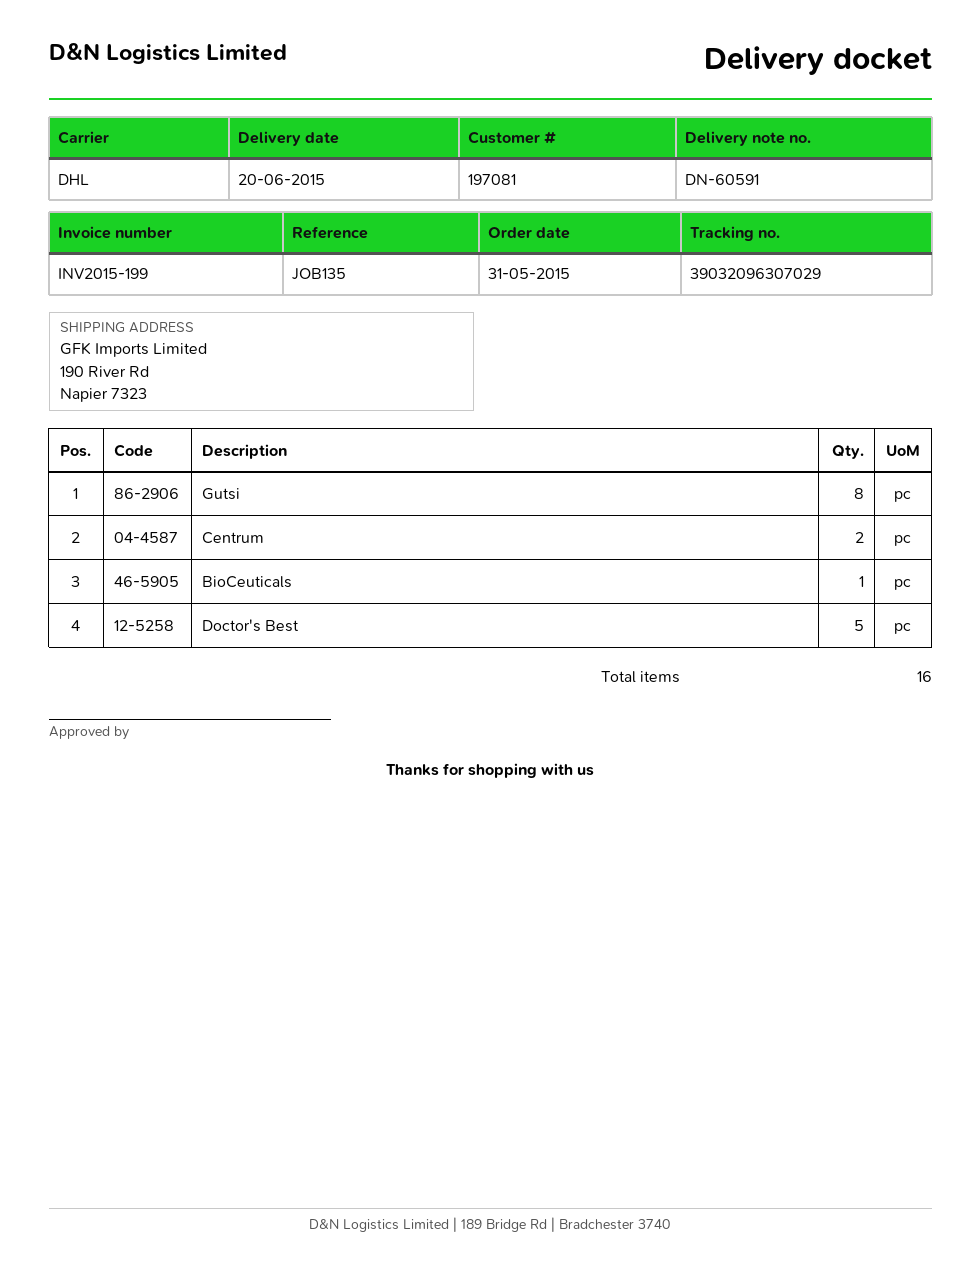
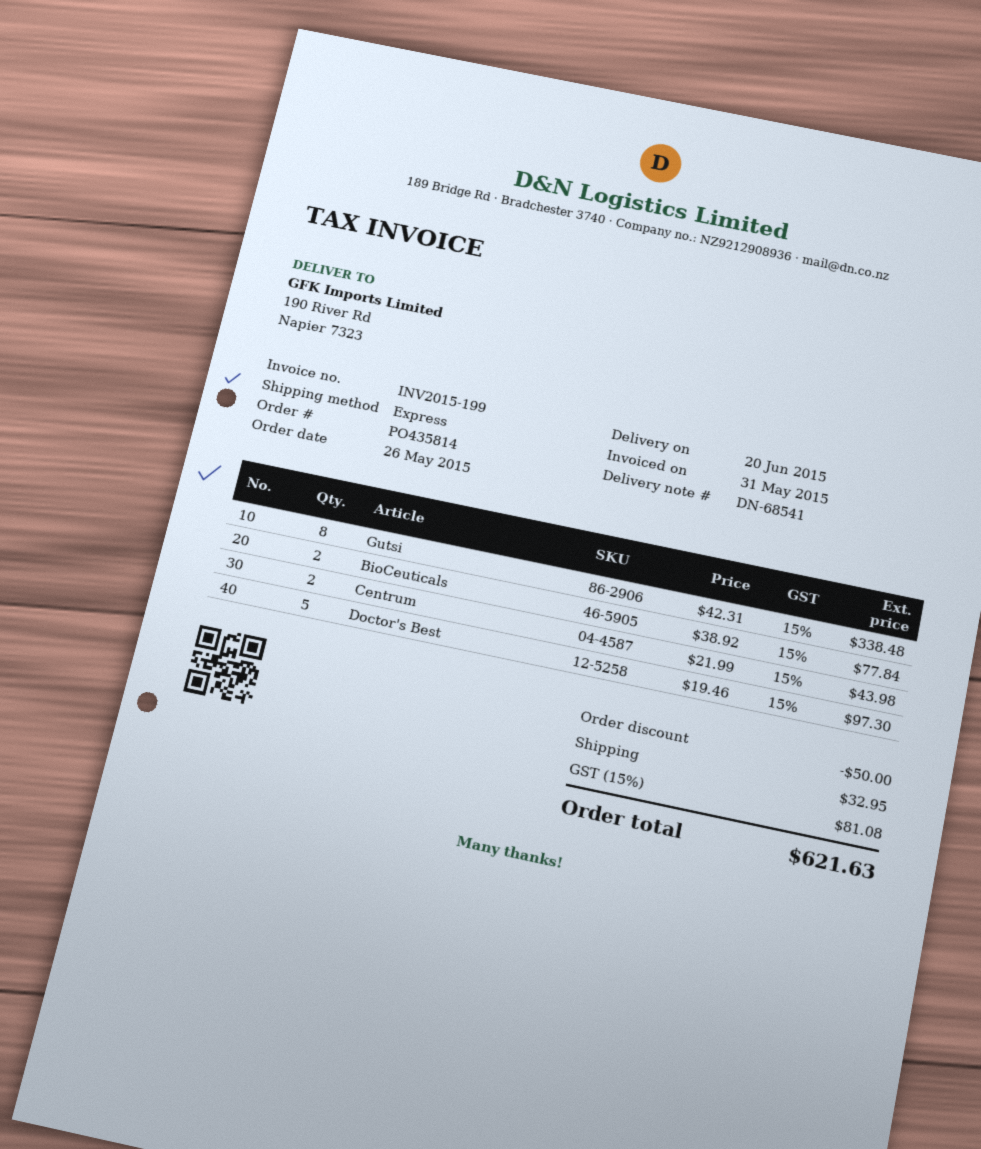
order date: 2015-05-31 -> 2015-05-26
delivery note number: DN-60591 -> DN-68541
shipping method: DHL -> express
BioCeuticals: 1 -> 2

